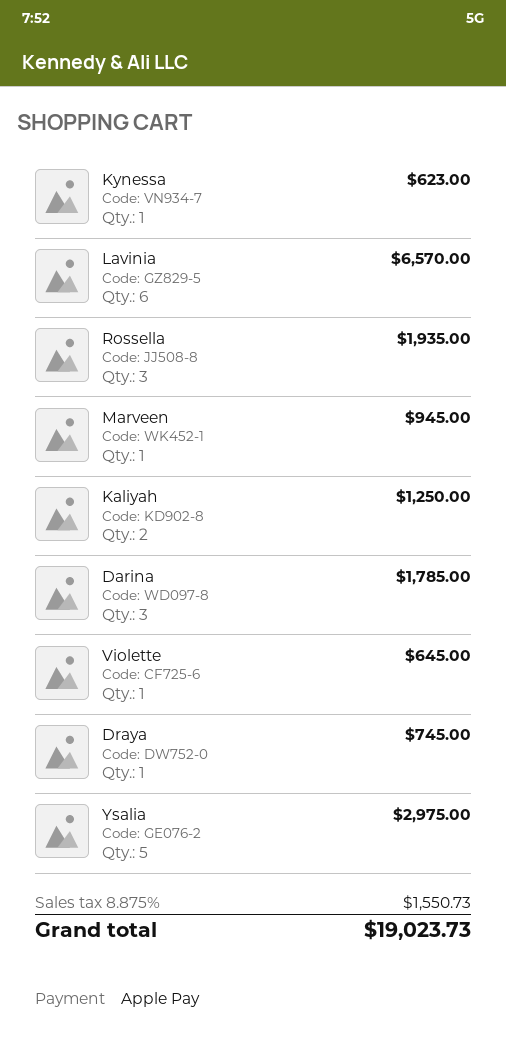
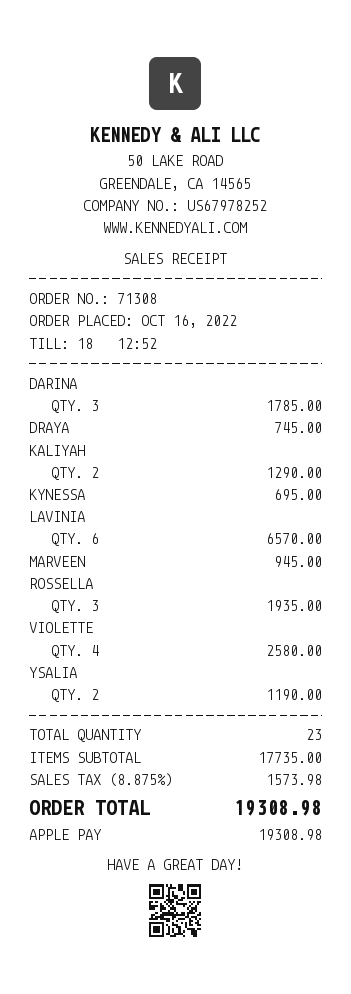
Kynessa: 1 for 623.00 -> 1 for 695.00
Kaliyah: 2 for 1250.00 -> 2 for 1290.00
Violette: 1 for 645.00 -> 4 for 2580.00
Ysalia: 5 for 2975.00 -> 2 for 1190.00
tax: 8.875% = 1550.73 -> 8.875% = 1573.98
total: 19023.73 -> 19308.98

